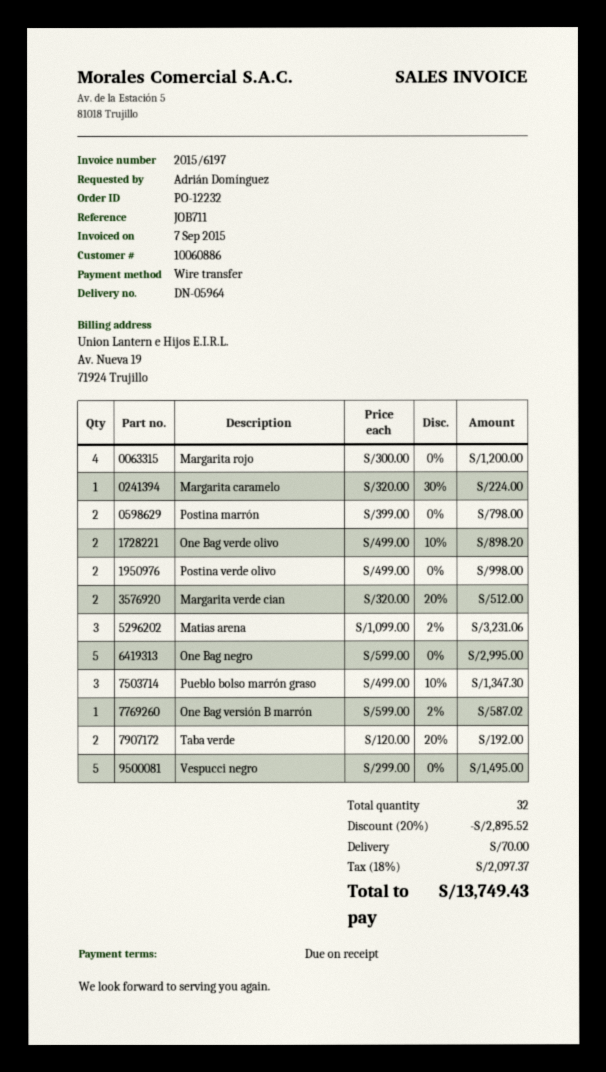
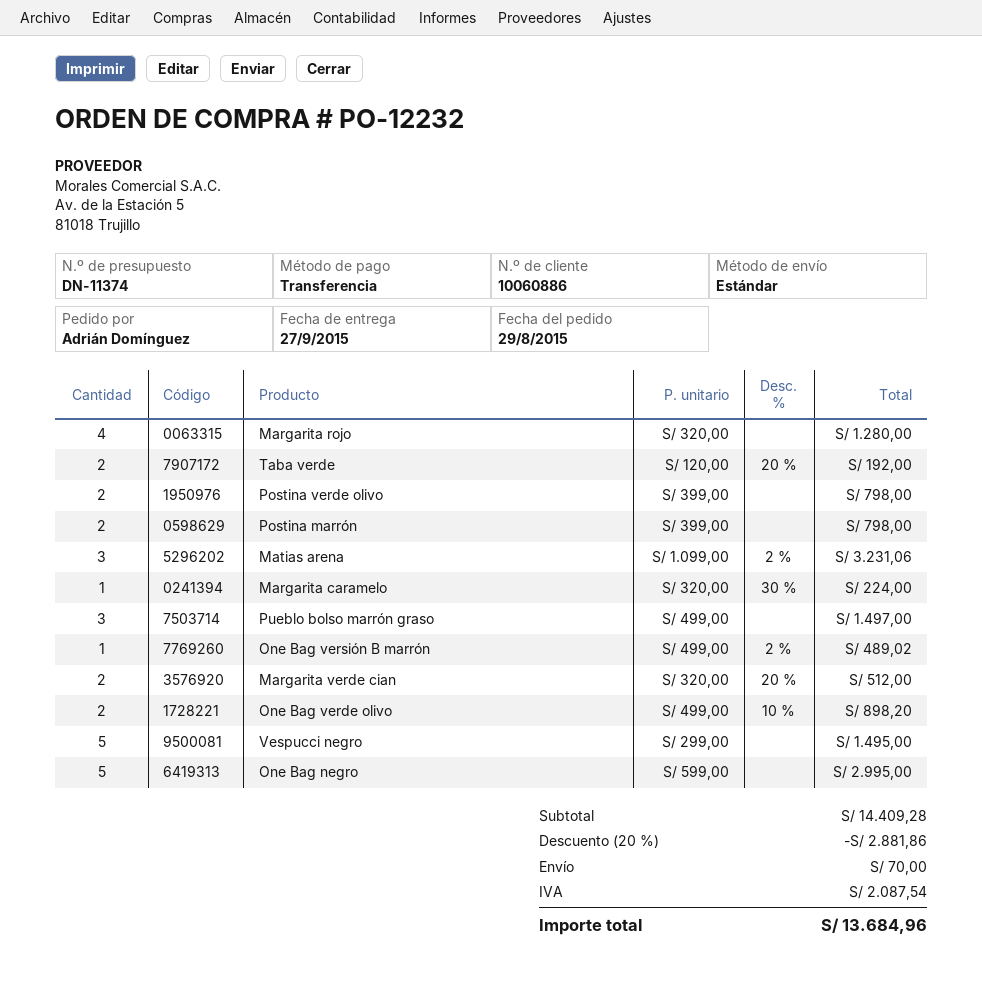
Margarita rojo: 4 x 300.00 = 1200.00 -> 4 x 320.00 = 1280.00
Postina verde olivo: 2 x 499.00 = 998.00 -> 2 x 399.00 = 798.00
Pueblo bolso marrón graso: 3 x 499.00 - 10% = 1347.30 -> 3 x 499.00 = 1497.00
One Bag versión B marrón: 1 x 599.00 - 2% = 587.02 -> 1 x 499.00 - 2% = 489.02
discount: 20% = 2895.52 -> 20% = 2881.86
tax: 2097.37 -> 2087.54
total: 13749.43 -> 13684.96

